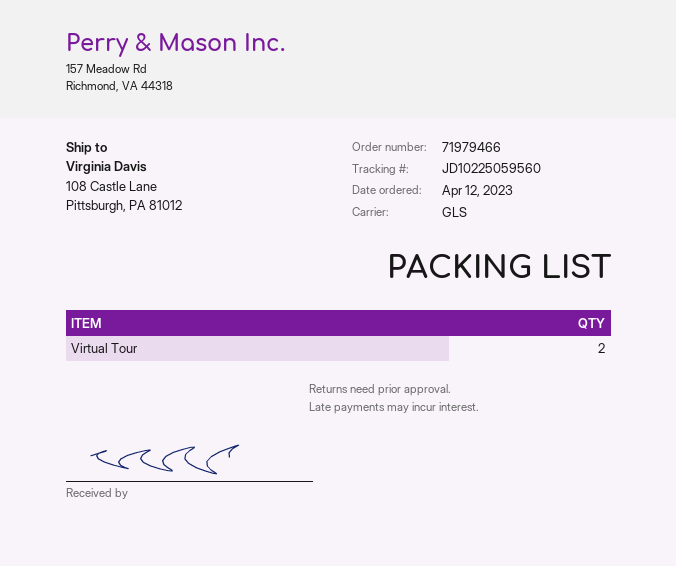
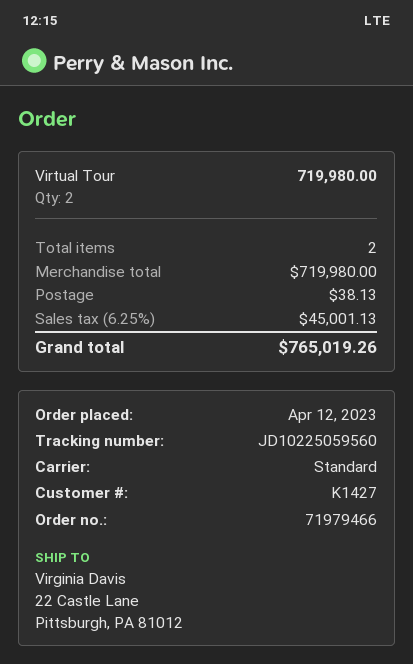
shipping method: GLS -> standard
ship to: 108 Castle Lane, Pittsburgh, PA 81012 -> 22 Castle Lane, Pittsburgh, PA 81012

